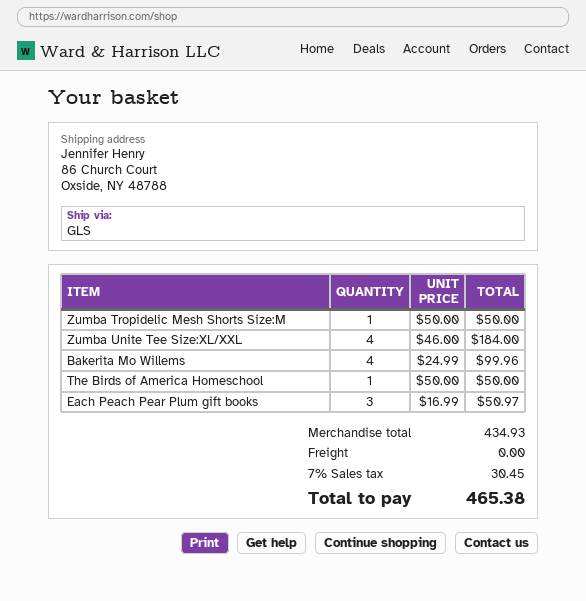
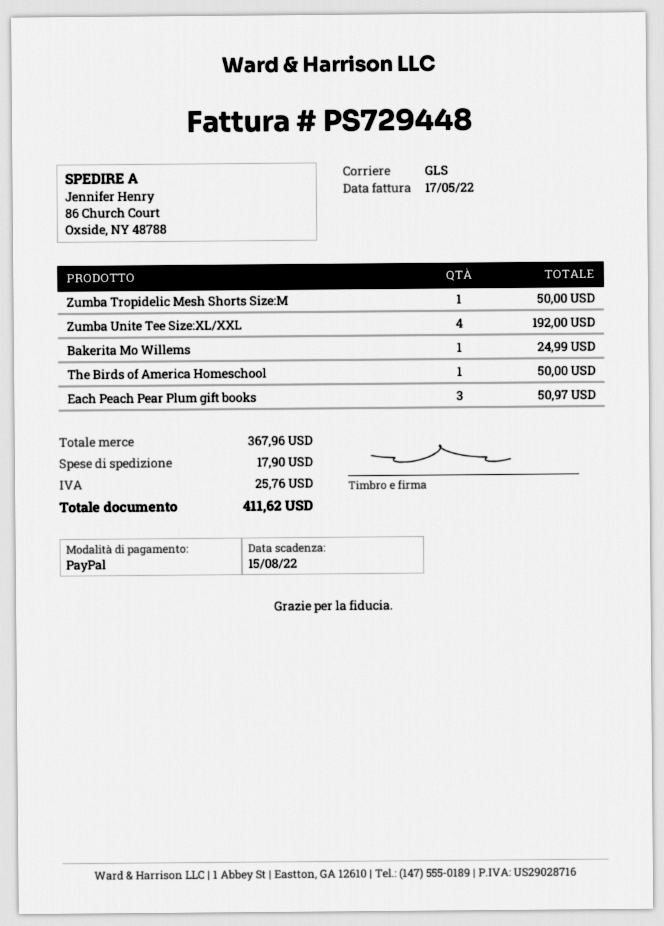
Zumba Unite Tee Size:XL/XXL: 4 for 184.00 -> 4 for 192.00
Bakerita Mo Willems: 4 for 99.96 -> 1 for 24.99
subtotal: 434.93 -> 367.96
shipping: 0.00 -> 17.90
tax: 30.45 -> 25.76
total: 465.38 -> 411.62

